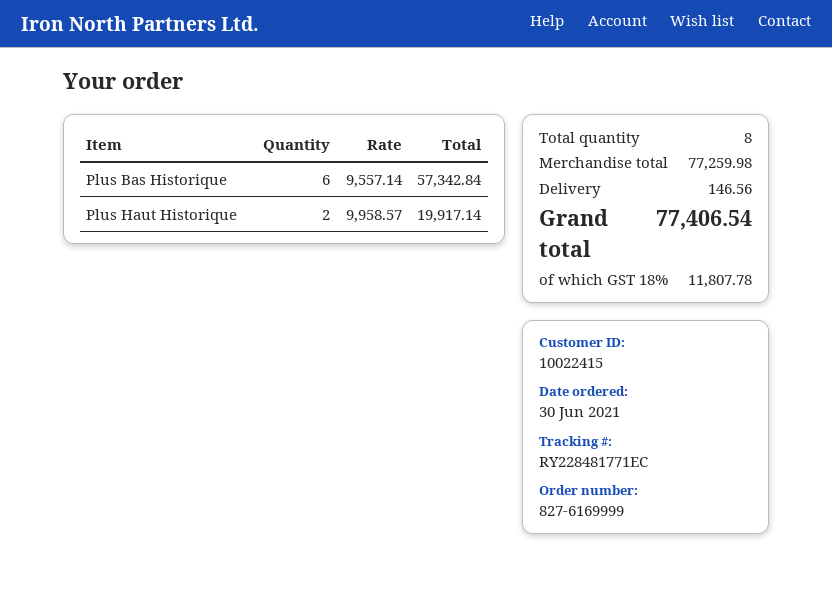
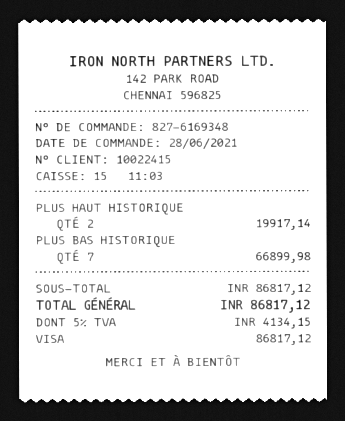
order number: 827-6169999 -> 827-6169348
order date: 2021-06-30 -> 2021-06-28
Plus Bas Historique: 6 for 57342.84 -> 7 for 66899.98
subtotal: 77259.98 -> 86817.12
shipping: 146.56 -> none
tax: 18% = 11807.78 -> 5% = 4134.15
total: 77406.54 -> 86817.12

